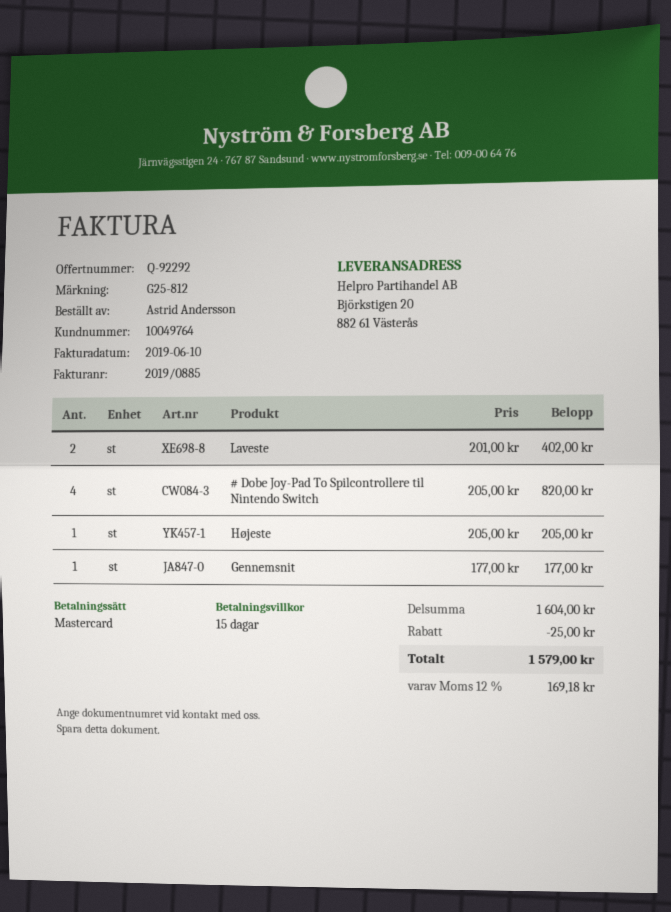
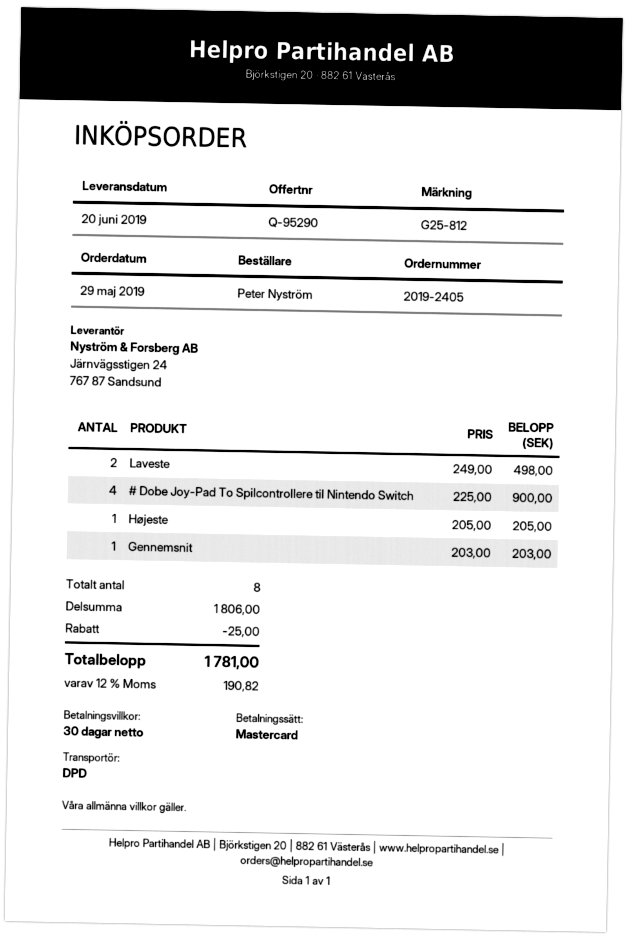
quote number: Q-92292 -> Q-95290
payment terms: 15 days -> 30 days
ordered by: Astrid Andersson -> Peter Nyström
Laveste: 2 x 201.00 = 402.00 -> 2 x 249.00 = 498.00
# Dobe Joy-Pad To Spilcontrollere til Nintendo Switch: 4 x 205.00 = 820.00 -> 4 x 225.00 = 900.00
Gennemsnit: 1 x 177.00 = 177.00 -> 1 x 203.00 = 203.00
subtotal: 1604.00 -> 1806.00
tax: 12% = 169.18 -> 12% = 190.82
total: 1579.00 -> 1781.00

